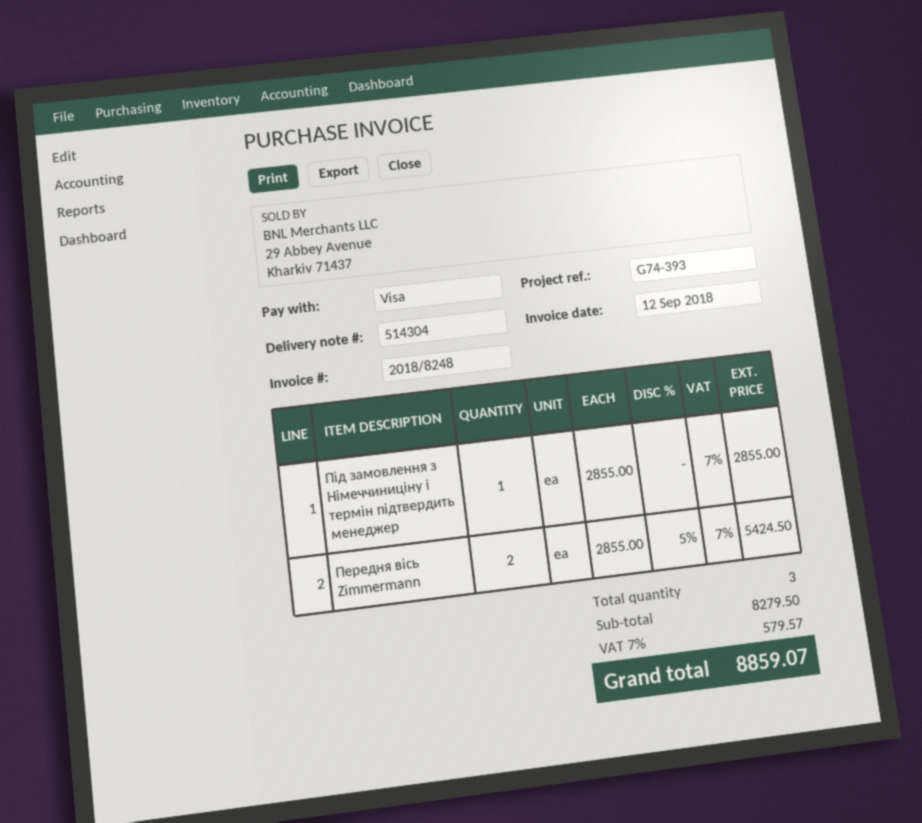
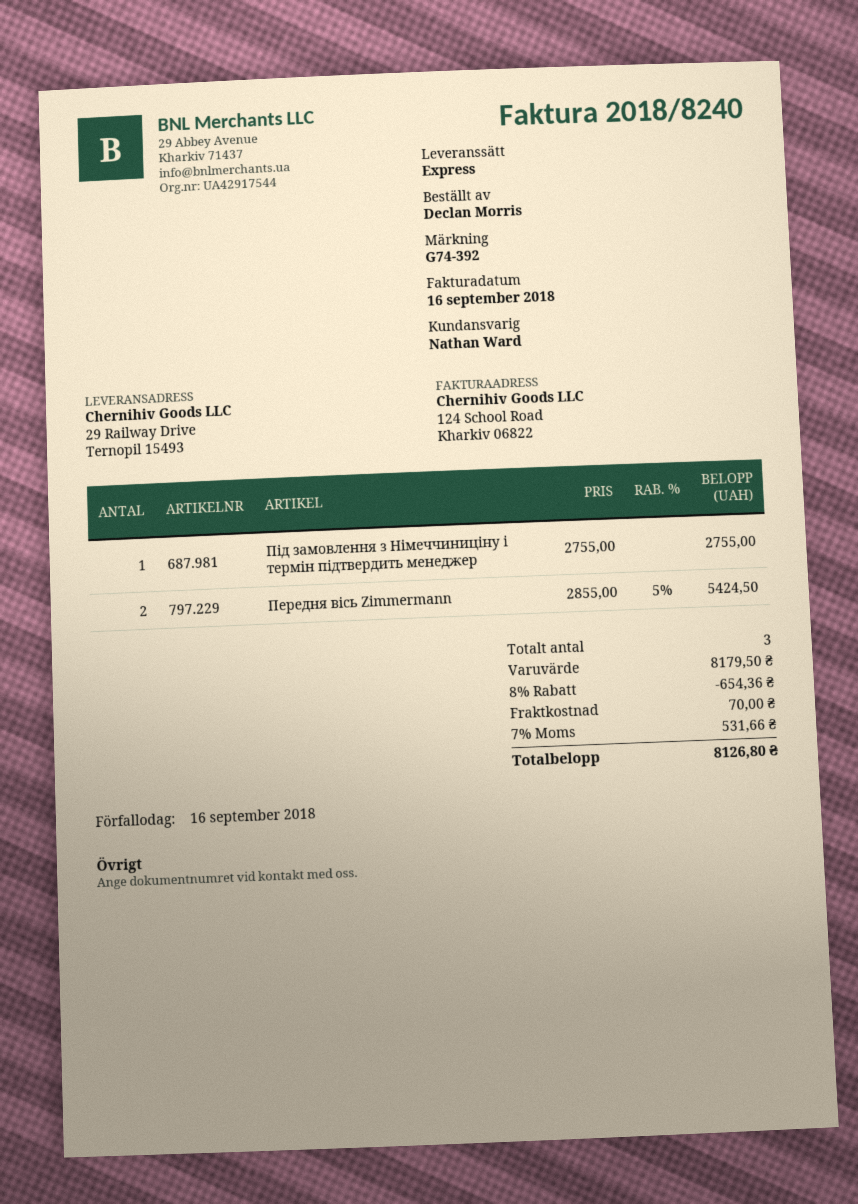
invoice number: 2018/8248 -> 2018/8240
invoice date: 2018-09-12 -> 2018-09-16
reference: G74-393 -> G74-392
Під замовлення з Німеччиниціну і термін підтвердить менеджер: 1 x 2855.00 = 2855.00 -> 1 x 2755.00 = 2755.00
subtotal: 8279.50 -> 8179.50
discount: none -> 8% = 654.36
shipping: none -> 70.00
tax: 7% = 579.57 -> 7% = 531.66
total: 8859.07 -> 8126.80

